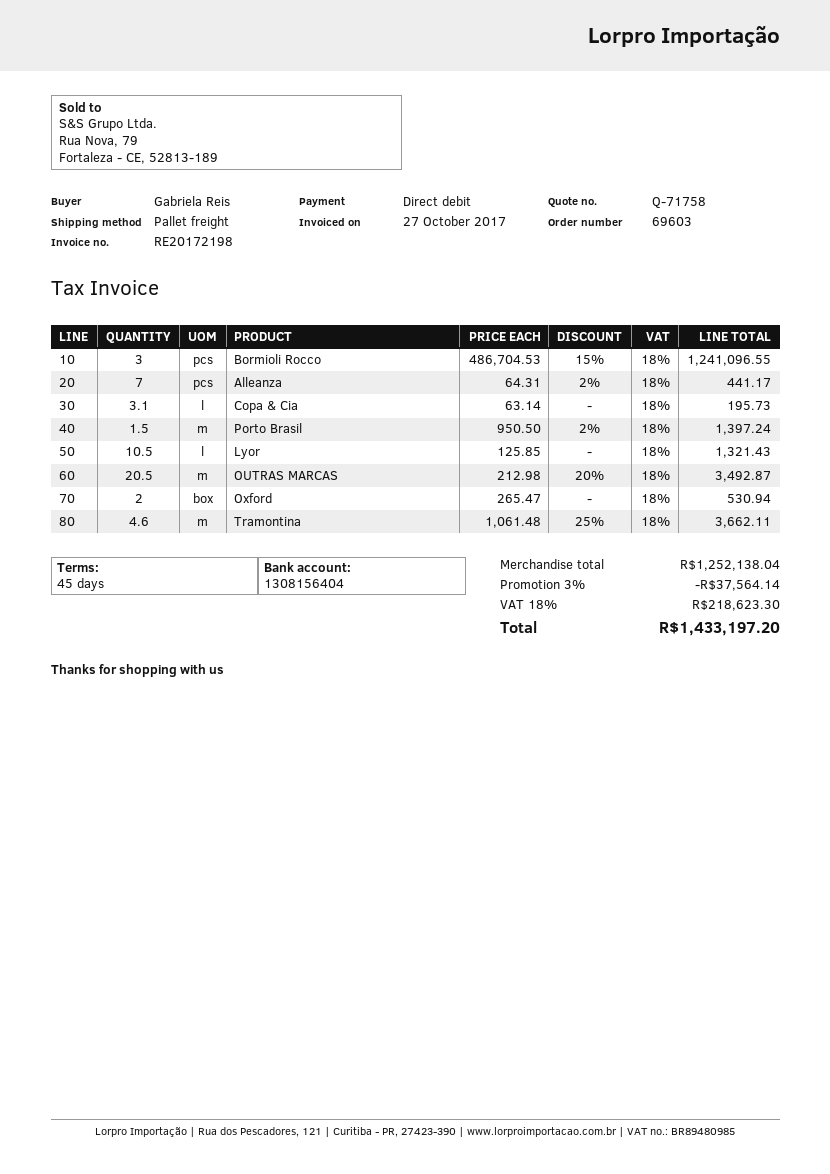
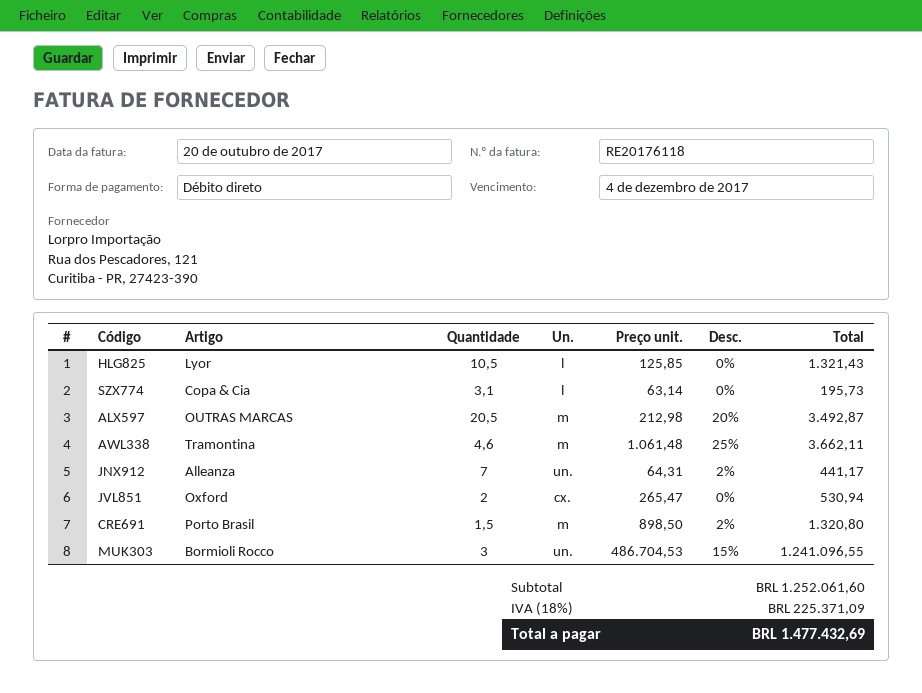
invoice number: RE20172198 -> RE20176118
invoice date: 2017-10-27 -> 2017-10-20
Porto Brasil: 1.5 x 950.50 - 2% = 1397.24 -> 1.5 x 898.50 - 2% = 1320.80
subtotal: 1252138.04 -> 1252061.60
discount: 3% = 37564.14 -> none
tax: 18% = 218623.30 -> 18% = 225371.09
total: 1433197.20 -> 1477432.69

